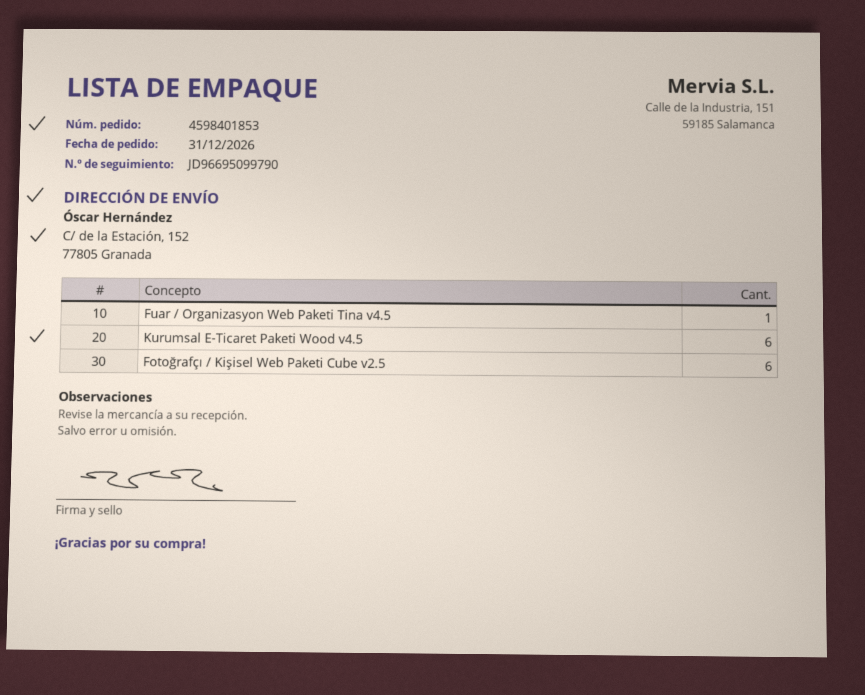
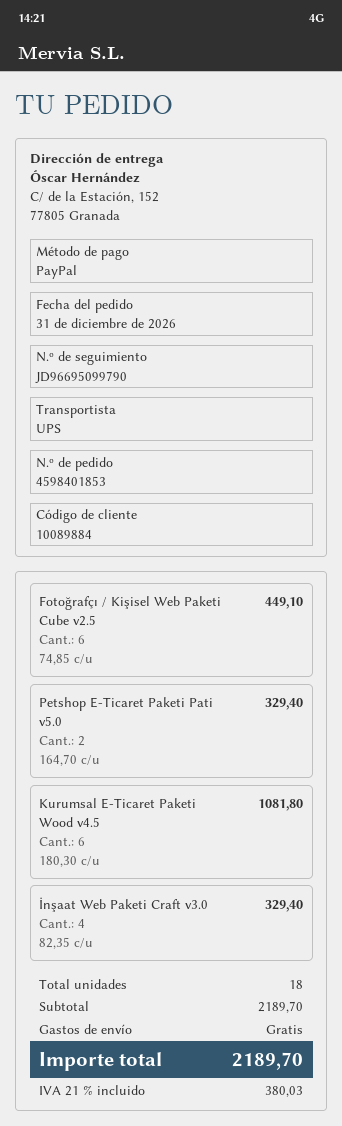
Fuar / Organizasyon Web Paketi Tina v4.5: 1 -> none
Petshop E-Ticaret Paketi Pati v5.0: none -> 2
İnşaat Web Paketi Craft v3.0: none -> 4

